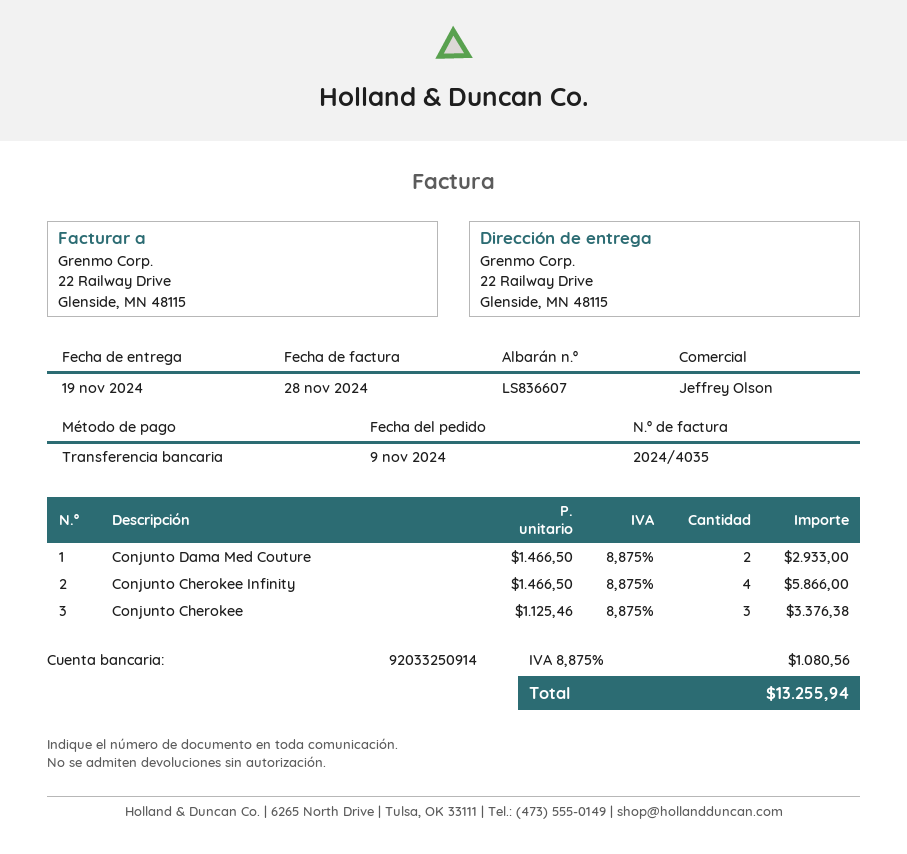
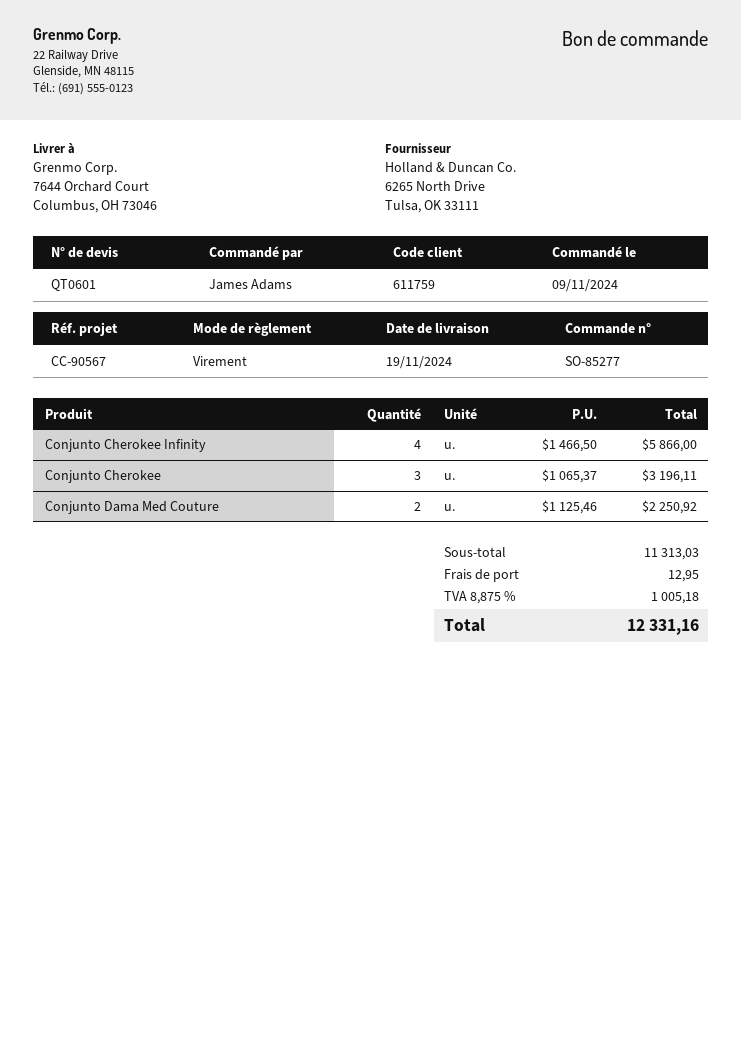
ship to: 22 Railway Drive, Glenside, MN 48115 -> 7644 Orchard Court, Columbus, OH 73046
Conjunto Dama Med Couture: 2 x 1466.50 = 2933.00 -> 2 x 1125.46 = 2250.92
Conjunto Cherokee: 3 x 1125.46 = 3376.38 -> 3 x 1065.37 = 3196.11
shipping: none -> 12.95
tax: 8.875% = 1080.56 -> 8.875% = 1005.18
total: 13255.94 -> 12331.16

